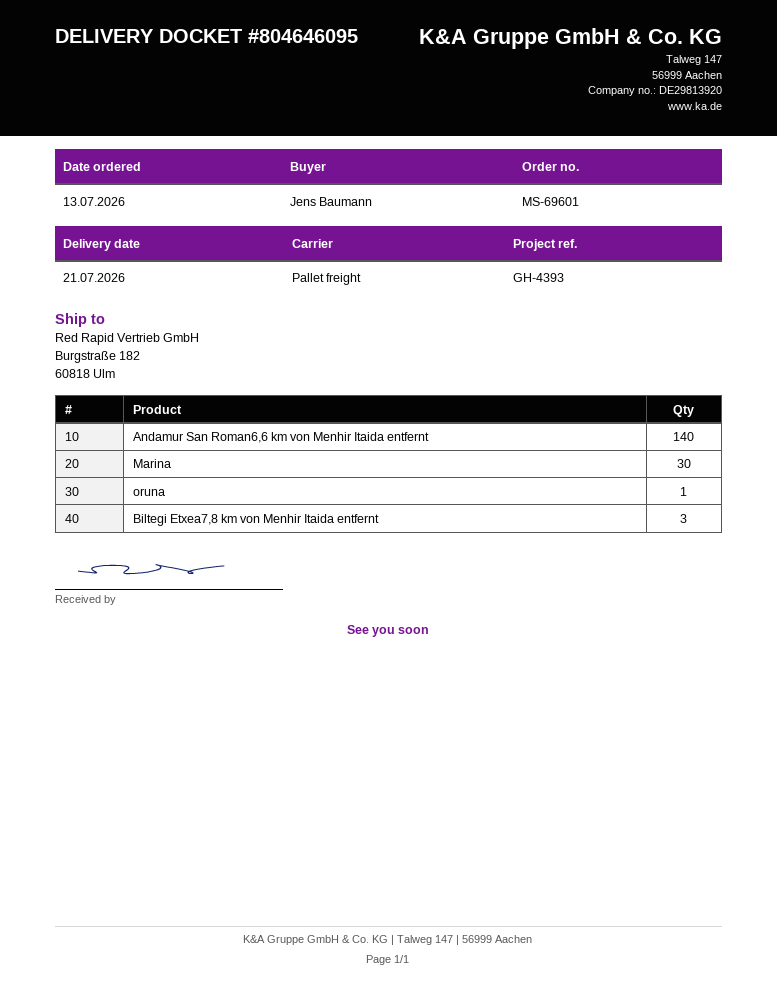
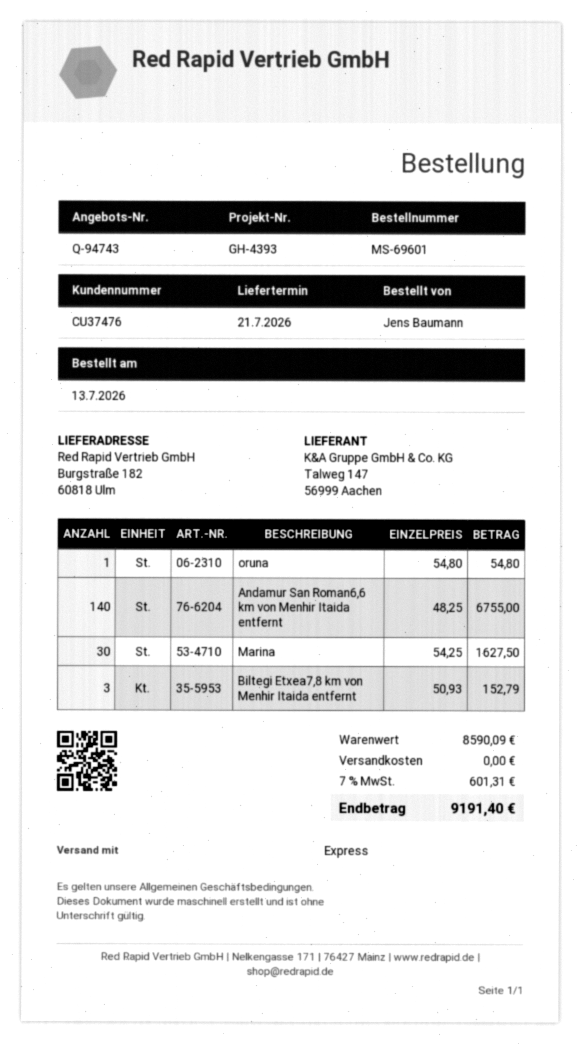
shipping method: pallet freight -> express

